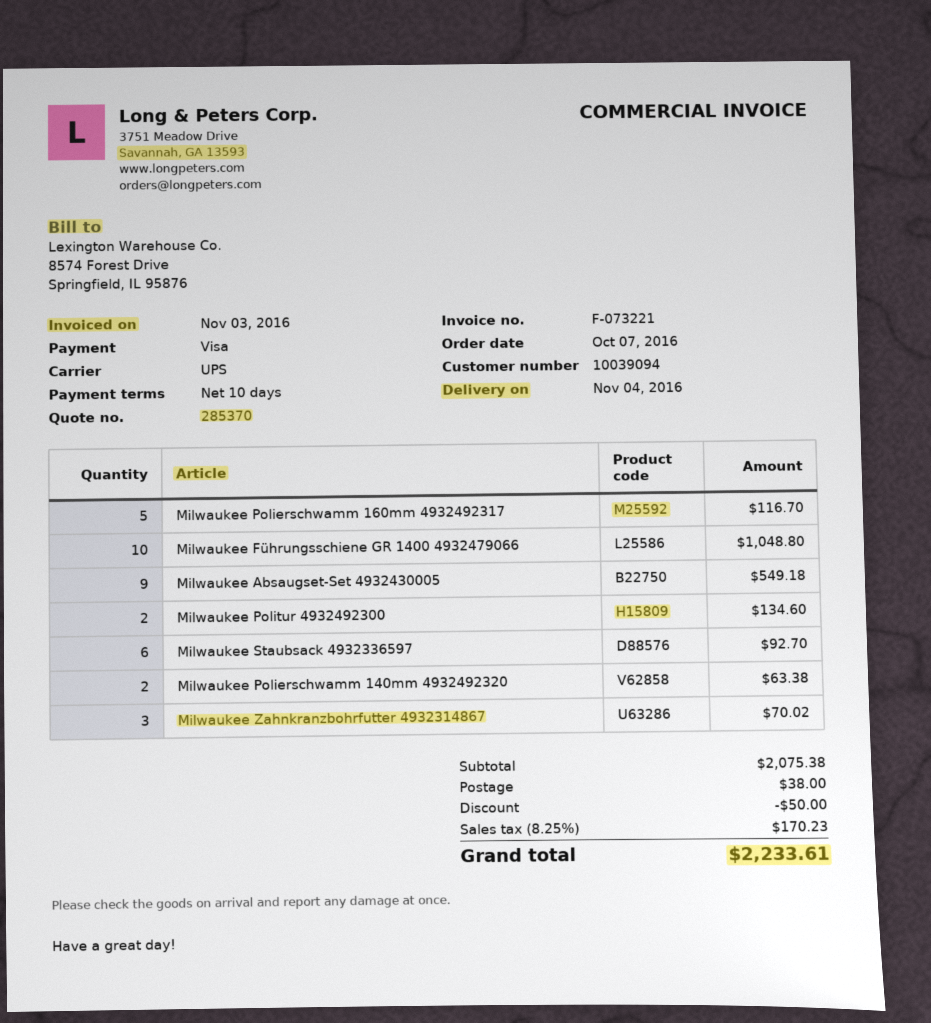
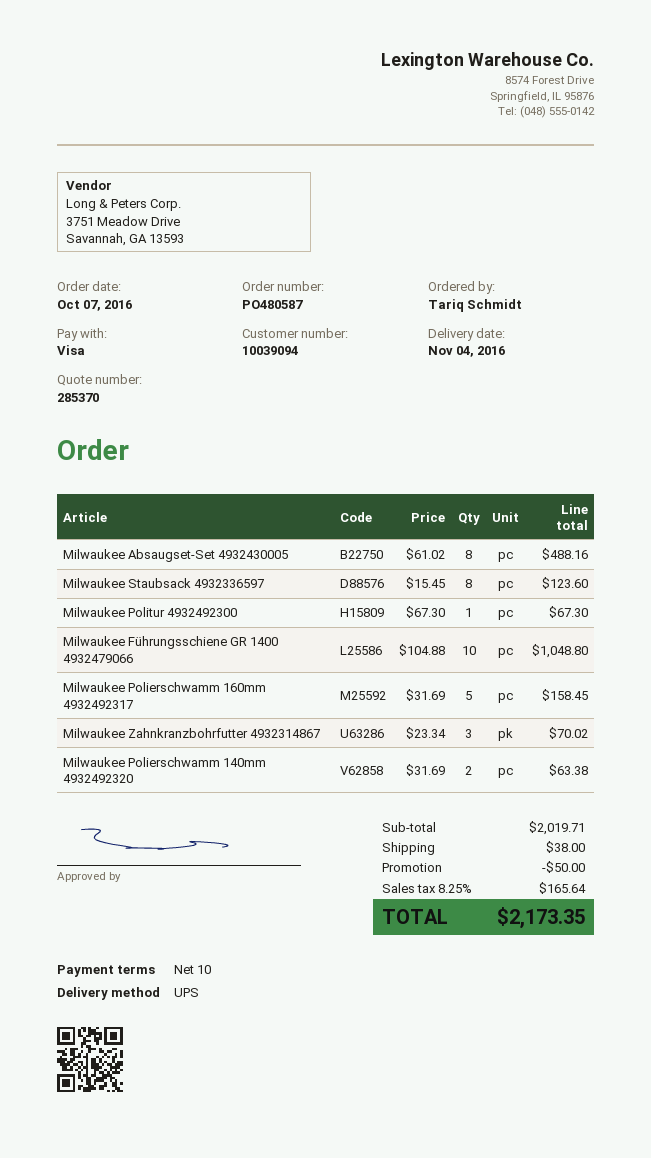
Milwaukee Polierschwamm 160mm 4932492317: 5 for 116.70 -> 5 for 158.45
Milwaukee Absaugset-Set 4932430005: 9 for 549.18 -> 8 for 488.16
Milwaukee Politur 4932492300: 2 for 134.60 -> 1 for 67.30
Milwaukee Staubsack 4932336597: 6 for 92.70 -> 8 for 123.60
subtotal: 2075.38 -> 2019.71
tax: 8.25% = 170.23 -> 8.25% = 165.64
total: 2233.61 -> 2173.35

